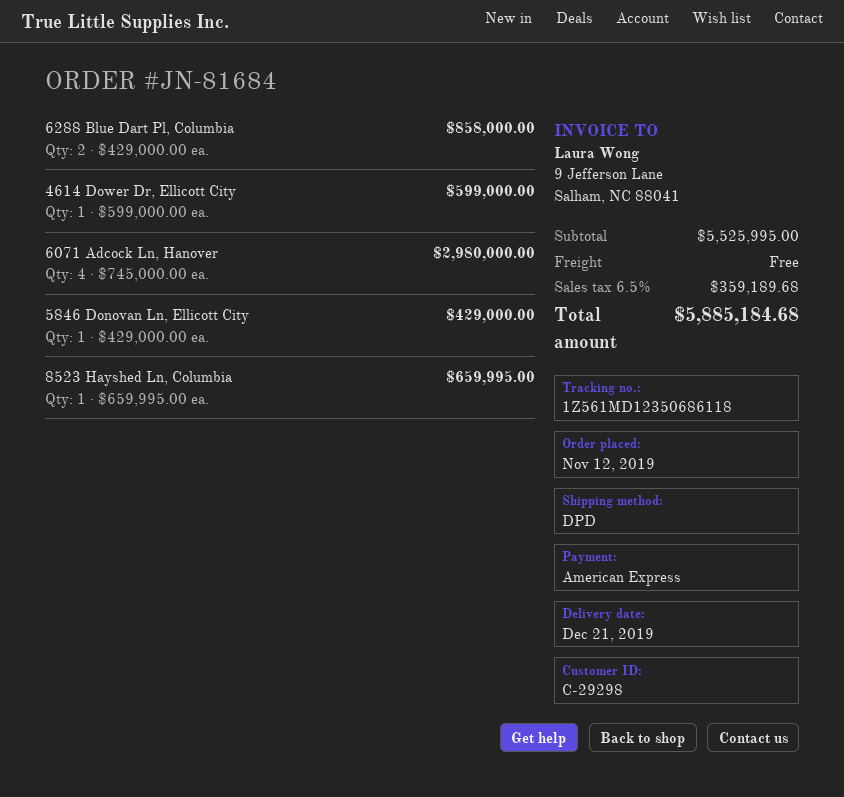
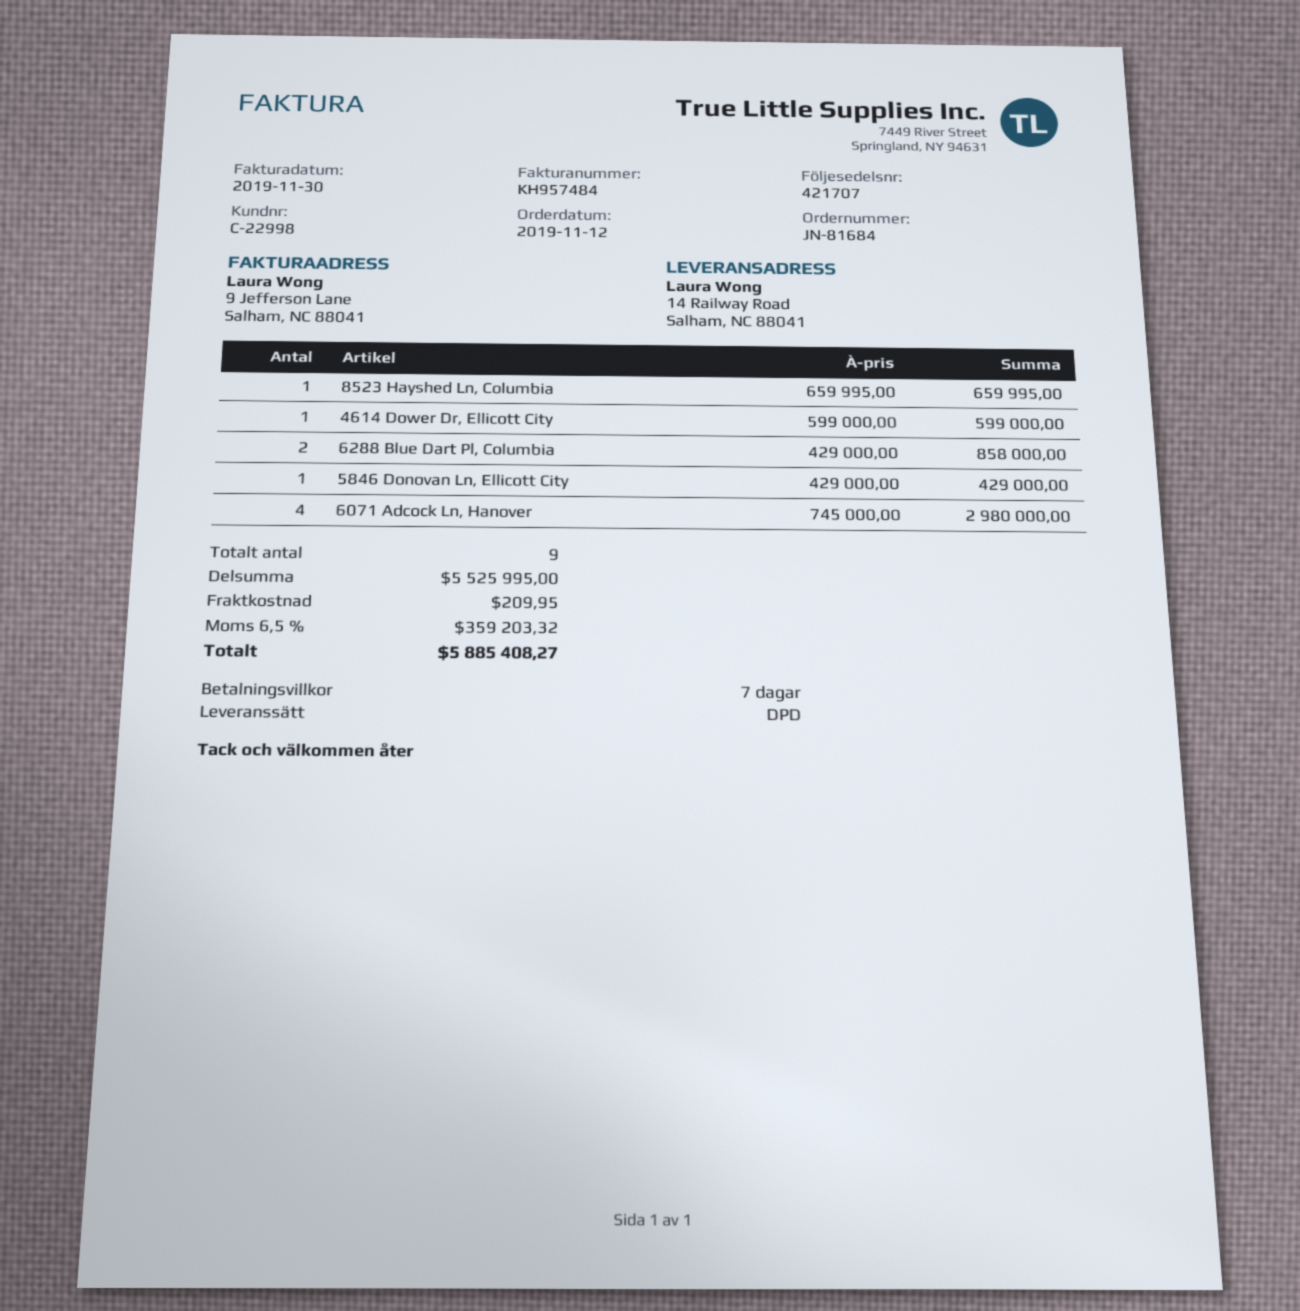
customer number: C-29298 -> C-22998
shipping: 0.00 -> 209.95
tax: 6.5% = 359189.68 -> 6.5% = 359203.32
total: 5885184.68 -> 5885408.27

